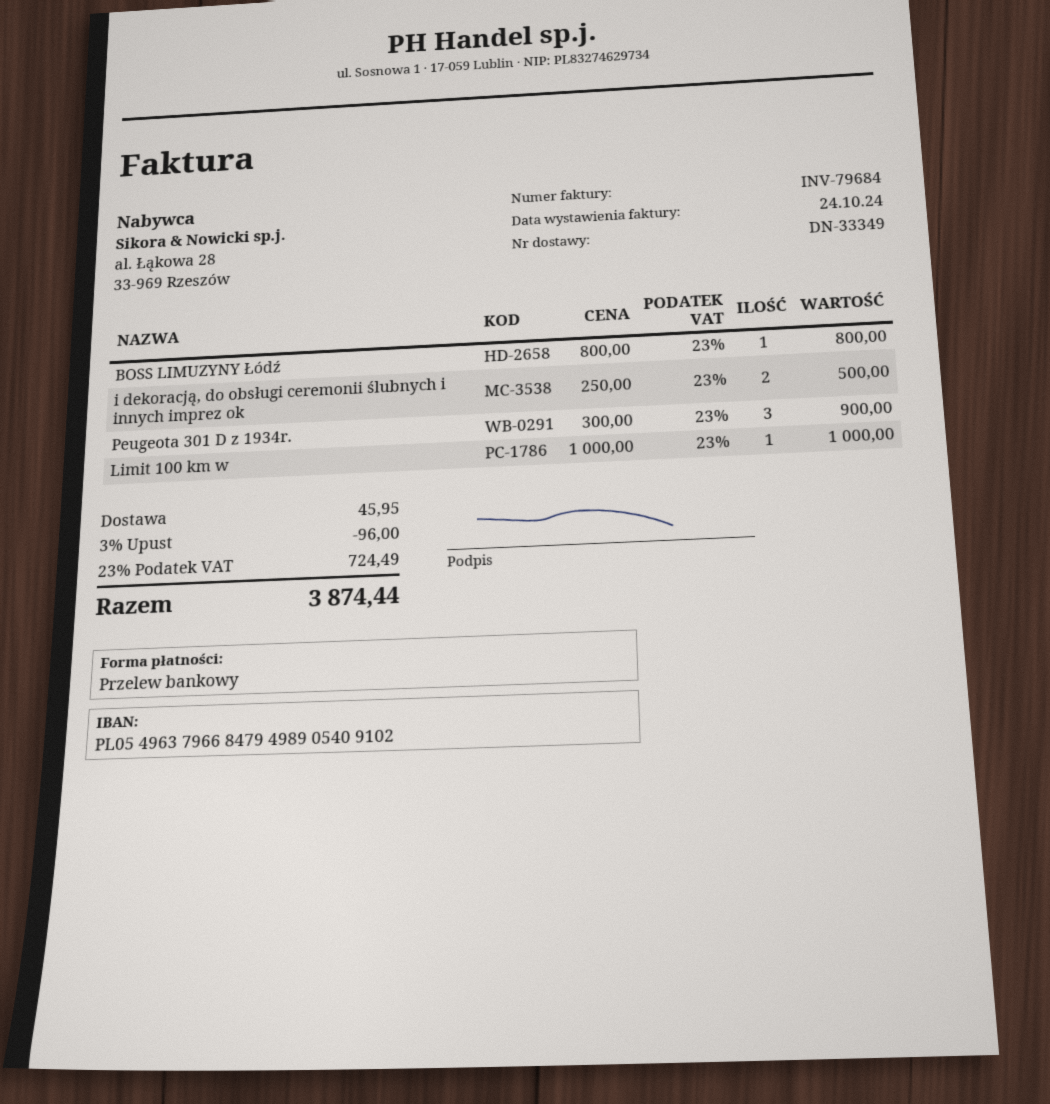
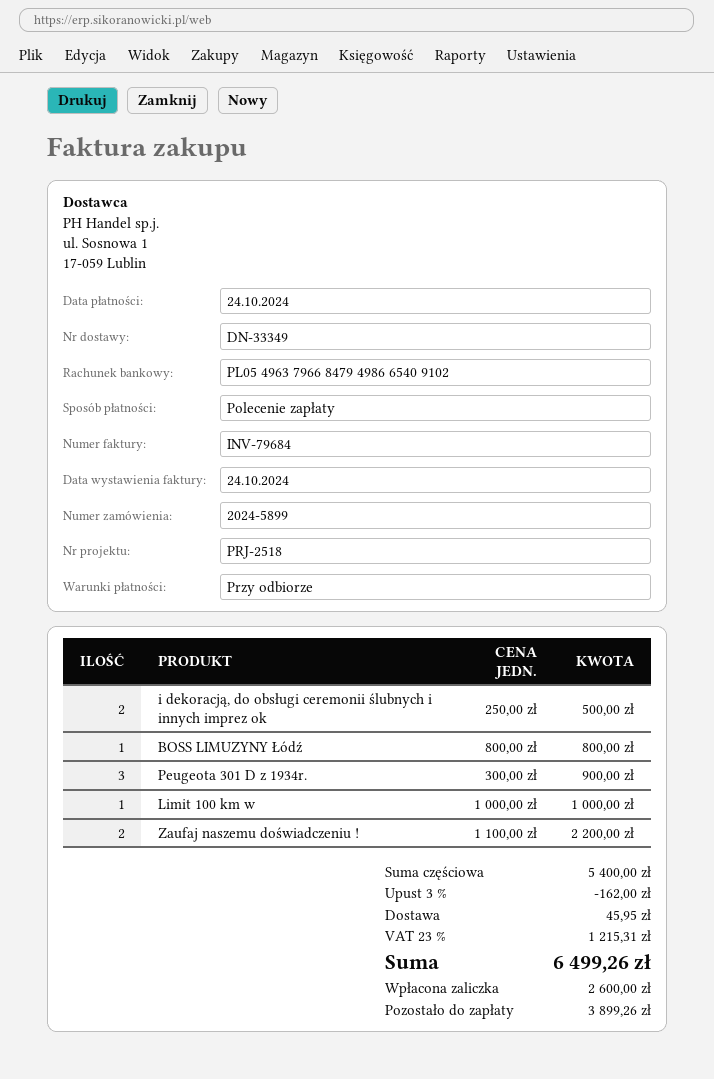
payment method: bank transfer -> direct debit
bank account: PL05496379668479498905409102 -> PL05496379668479498665409102
Zaufaj naszemu doświadczeniu !: none -> 2 x 1100.00 = 2200.00
discount: 3% = 96.00 -> 3% = 162.00
tax: 23% = 724.49 -> 23% = 1215.31
total: 3874.44 -> 6499.26

